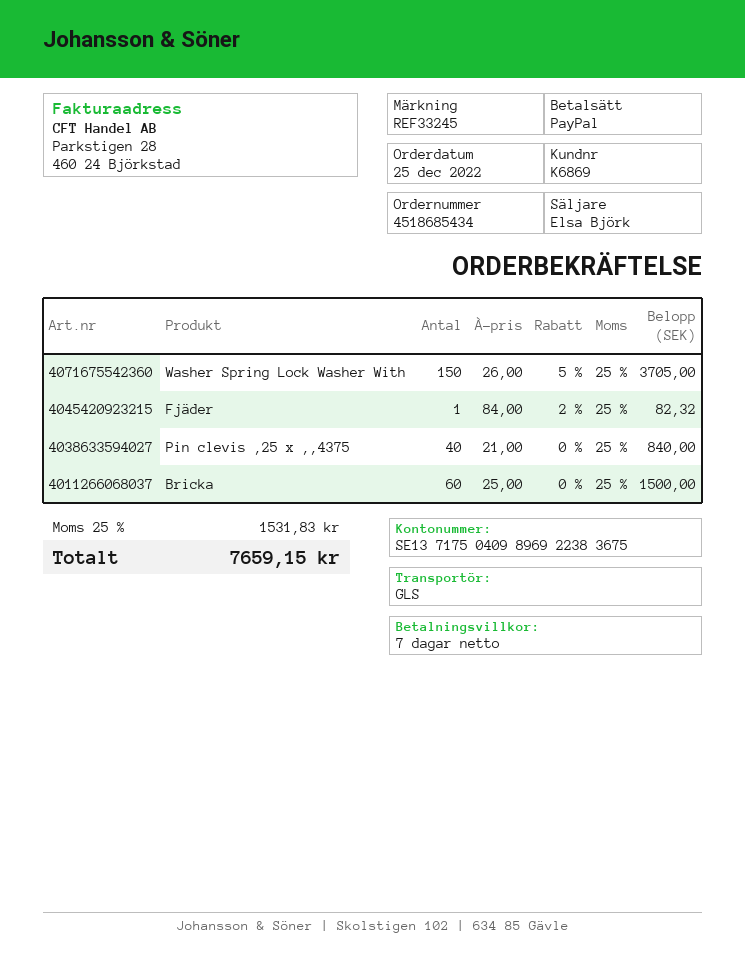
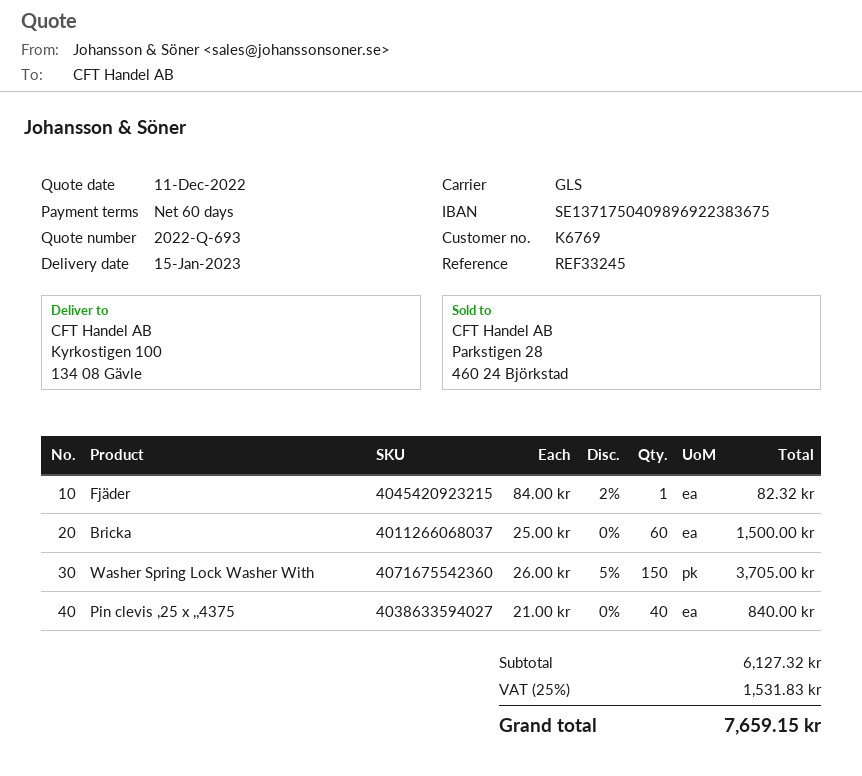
payment terms: 7 days -> 60 days
customer number: K6869 -> K6769

